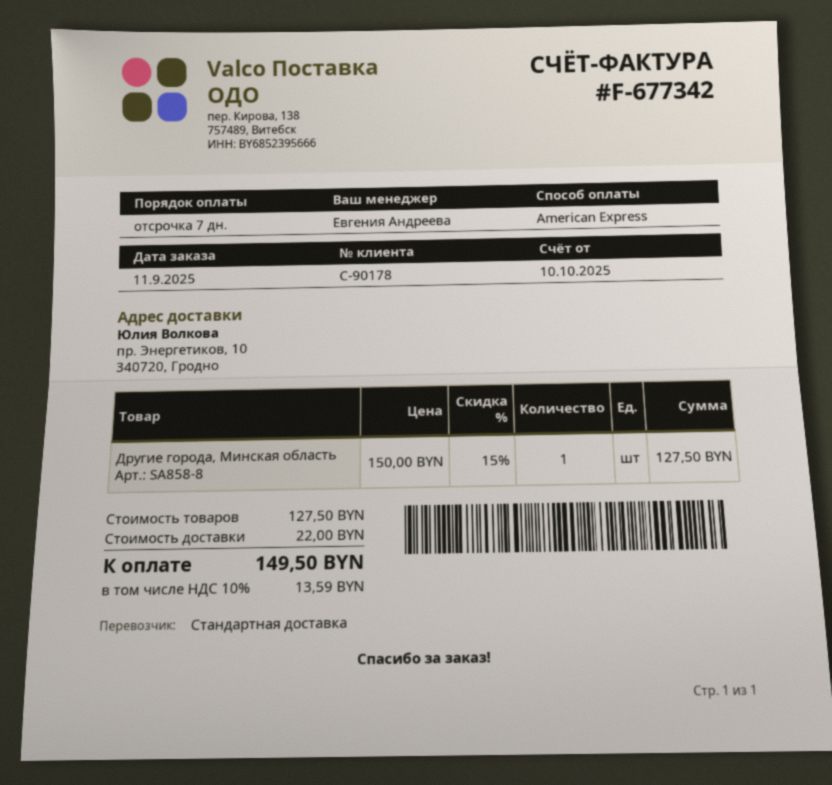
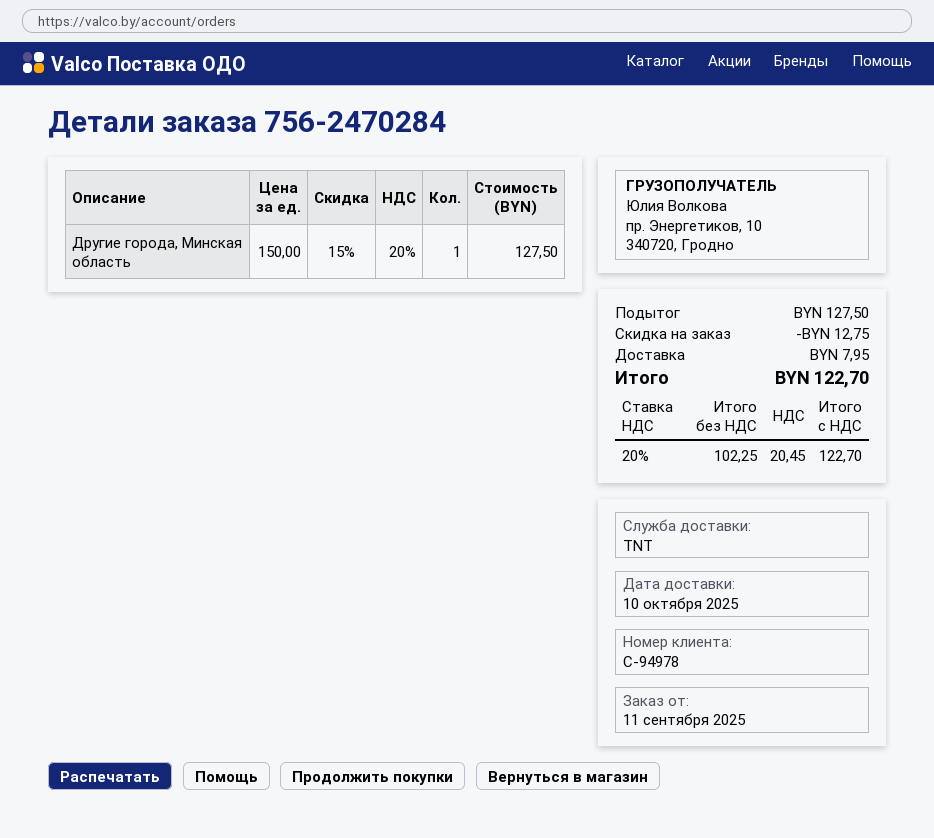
customer number: C-90178 -> C-94978
shipping method: standard -> TNT
discount: none -> 12.75
shipping: 22.00 -> 7.95
tax: 10% = 13.59 -> 20% = 20.45
total: 149.50 -> 122.70

